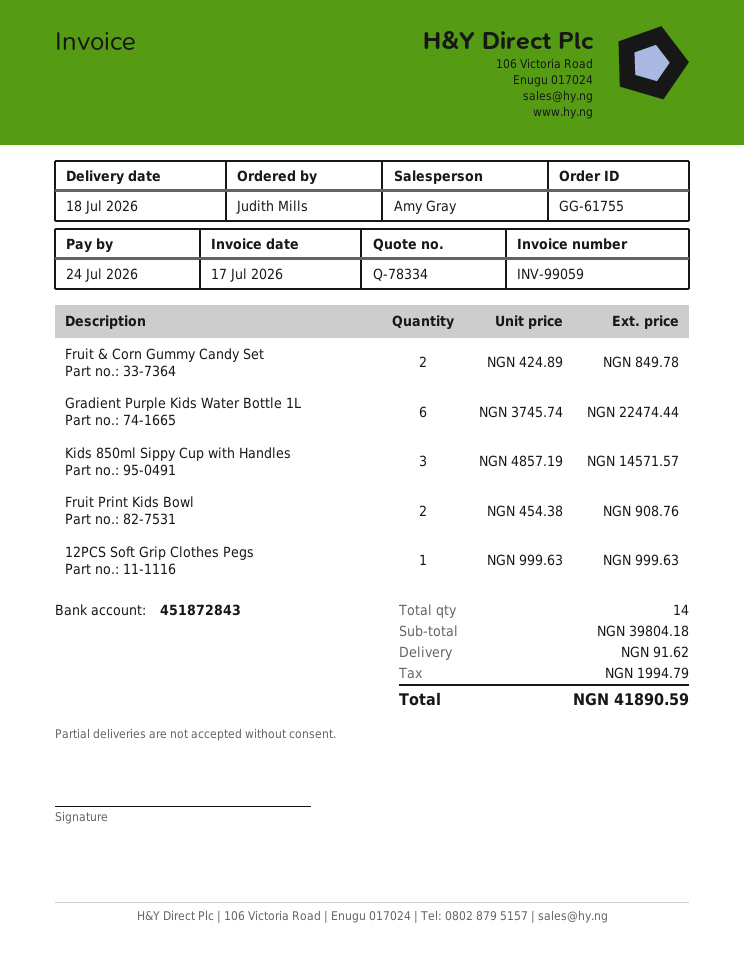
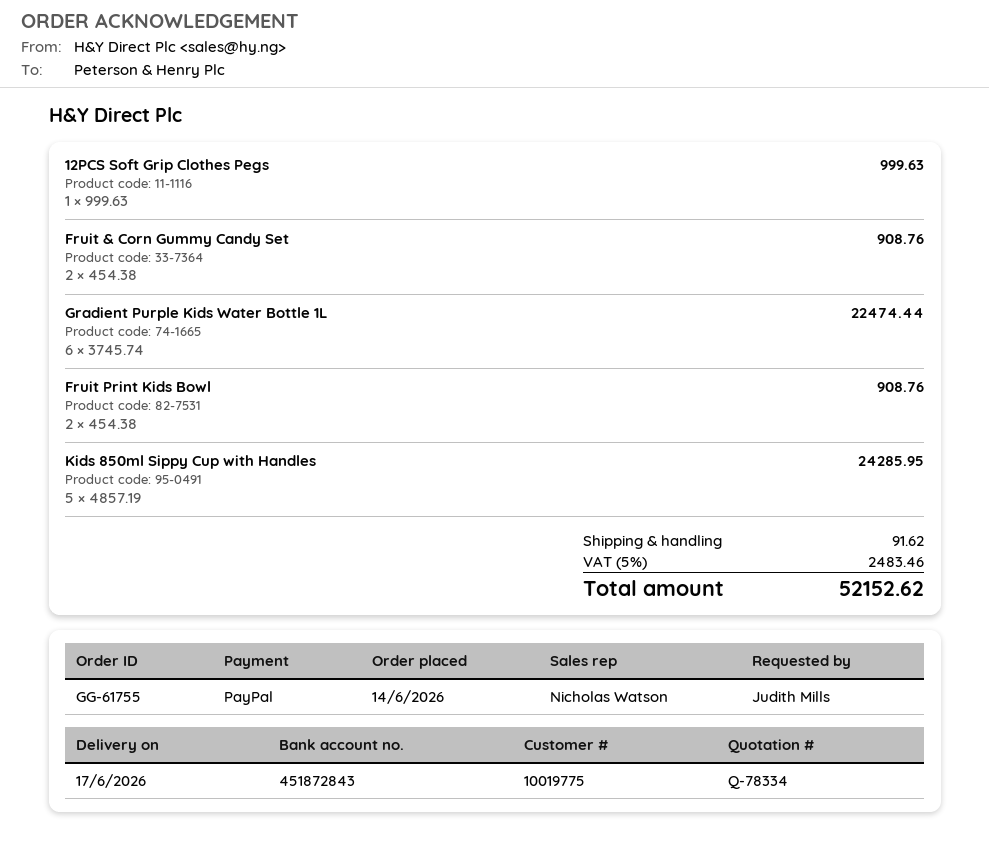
delivery date: 2026-07-18 -> 2026-06-17
sales rep: Amy Gray -> Nicholas Watson
Fruit & Corn Gummy Candy Set: 2 x 424.89 = 849.78 -> 2 x 454.38 = 908.76
Kids 850ml Sippy Cup with Handles: 3 x 4857.19 = 14571.57 -> 5 x 4857.19 = 24285.95
tax: 1994.79 -> 2483.46
total: 41890.59 -> 52152.62

